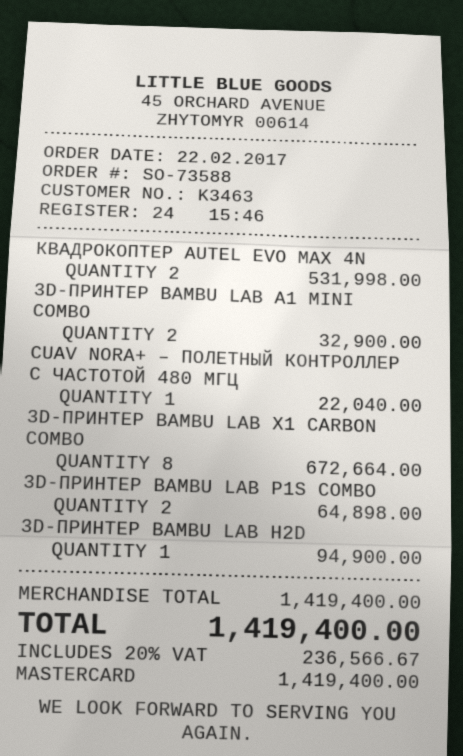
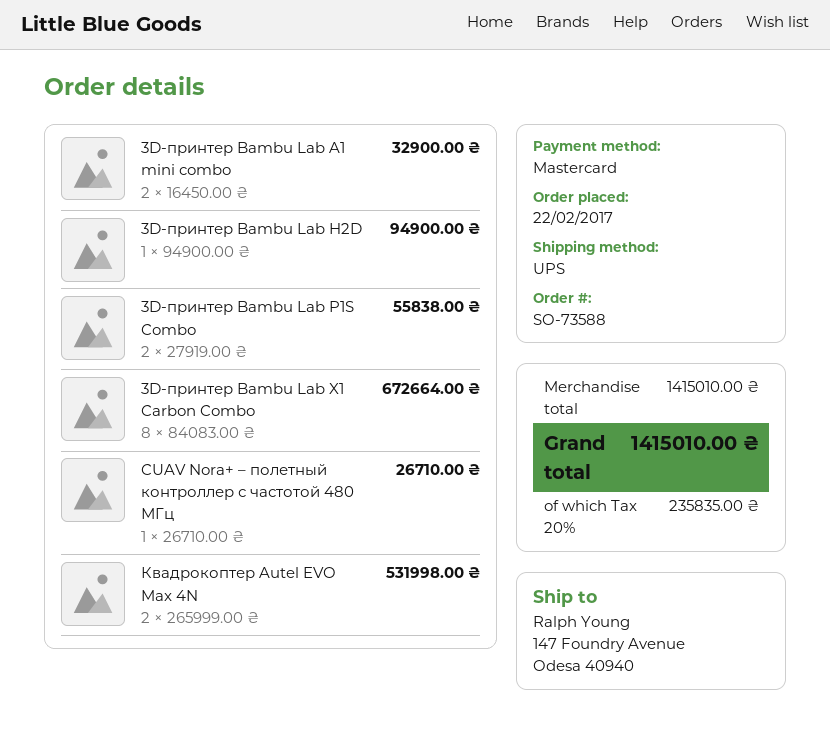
CUAV NORA+ – ПОЛЕТНЫЙ КОНТРОЛЛЕР С ЧАСТОТОЙ 480 МГЦ: 1 for 22040.00 -> 1 for 26710.00
3D-ПРИНТЕР BAMBU LAB P1S COMBO: 2 for 64898.00 -> 2 for 55838.00
subtotal: 1419400.00 -> 1415010.00
tax: 20% = 236566.67 -> 20% = 235835.00
total: 1419400.00 -> 1415010.00

